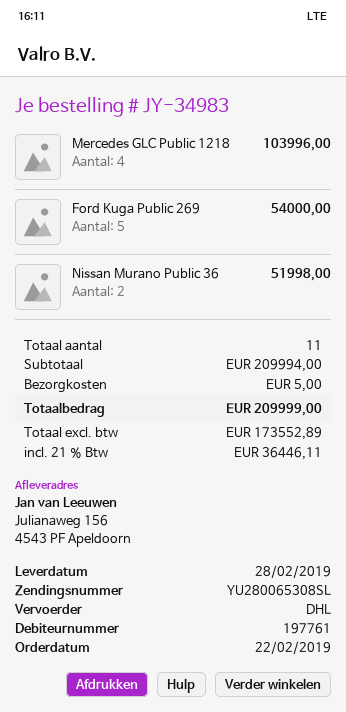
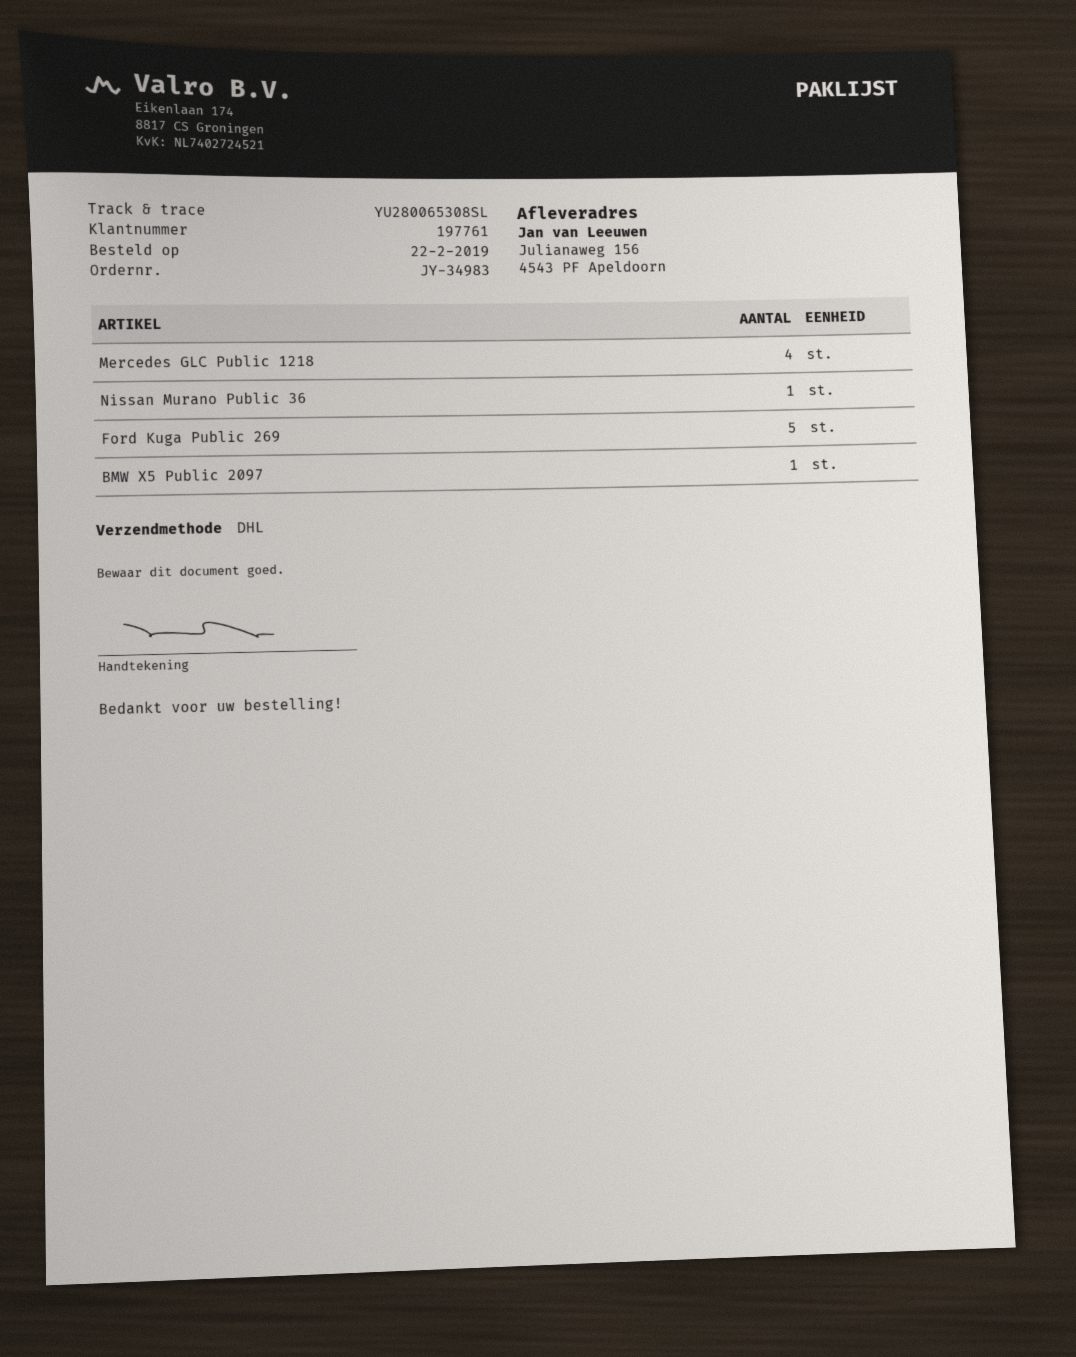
Nissan Murano Public 36: 2 -> 1
BMW X5 Public 2097: none -> 1

